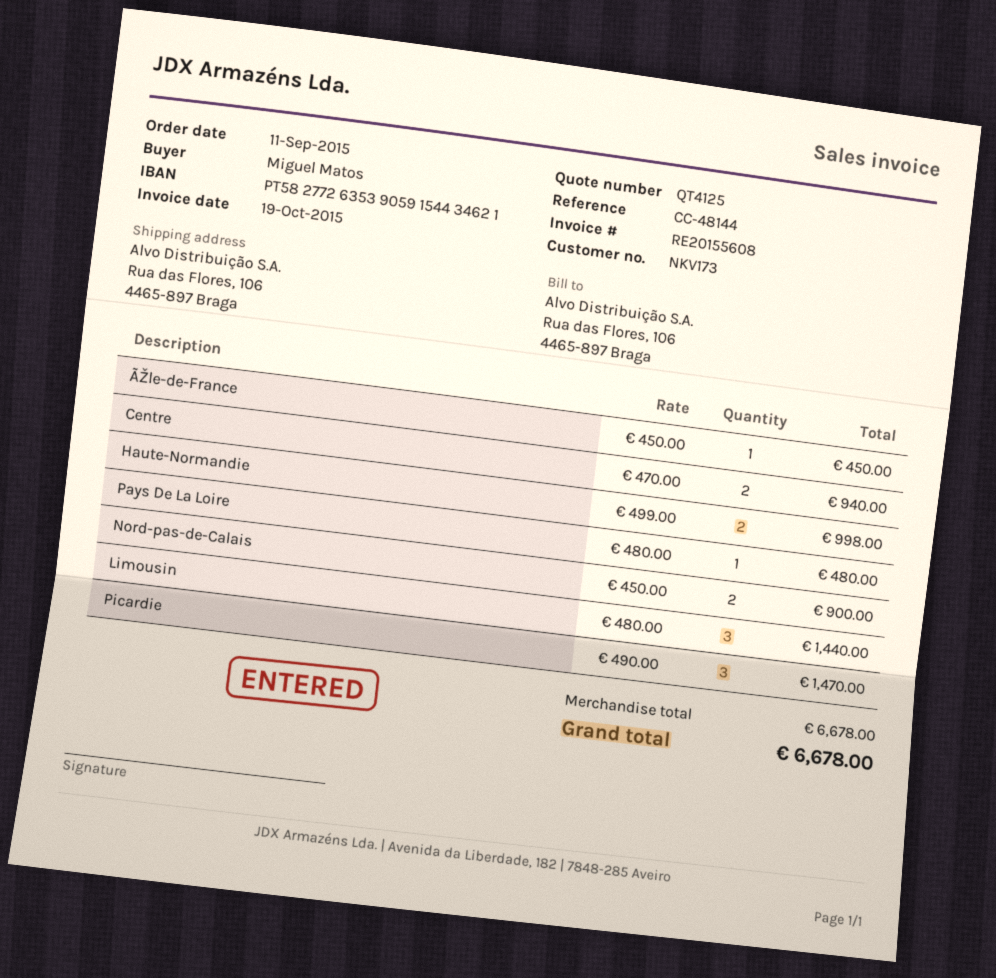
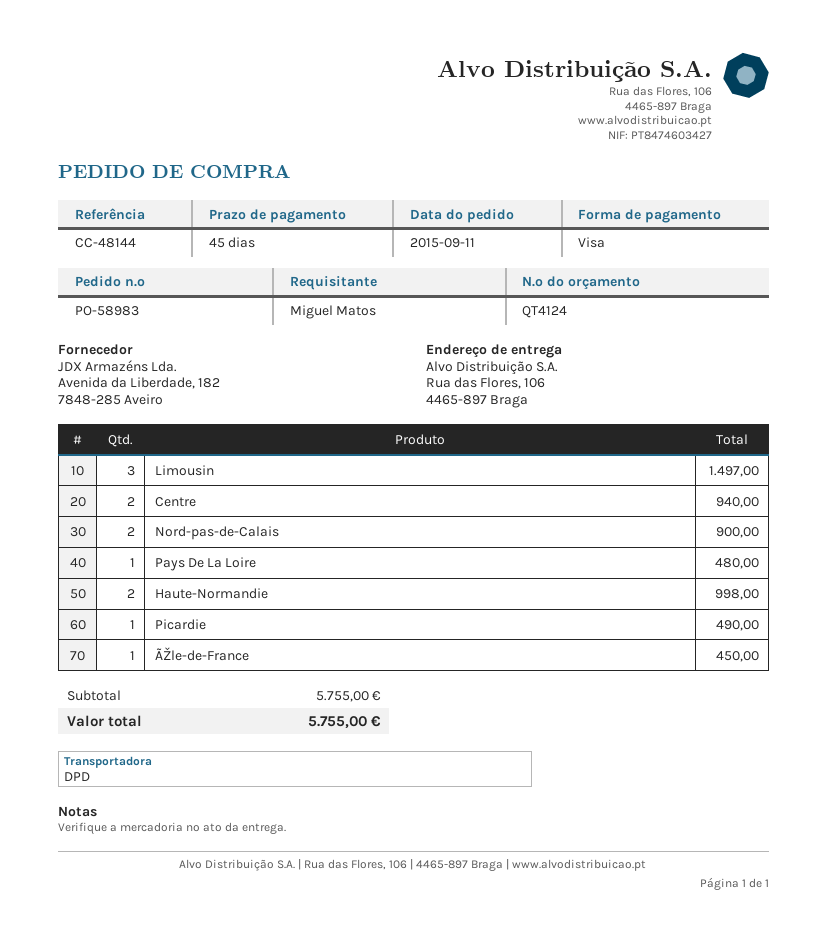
quote number: QT4125 -> QT4124
Limousin: 3 for 1440.00 -> 3 for 1497.00
Picardie: 3 for 1470.00 -> 1 for 490.00
subtotal: 6678.00 -> 5755.00
total: 6678.00 -> 5755.00

